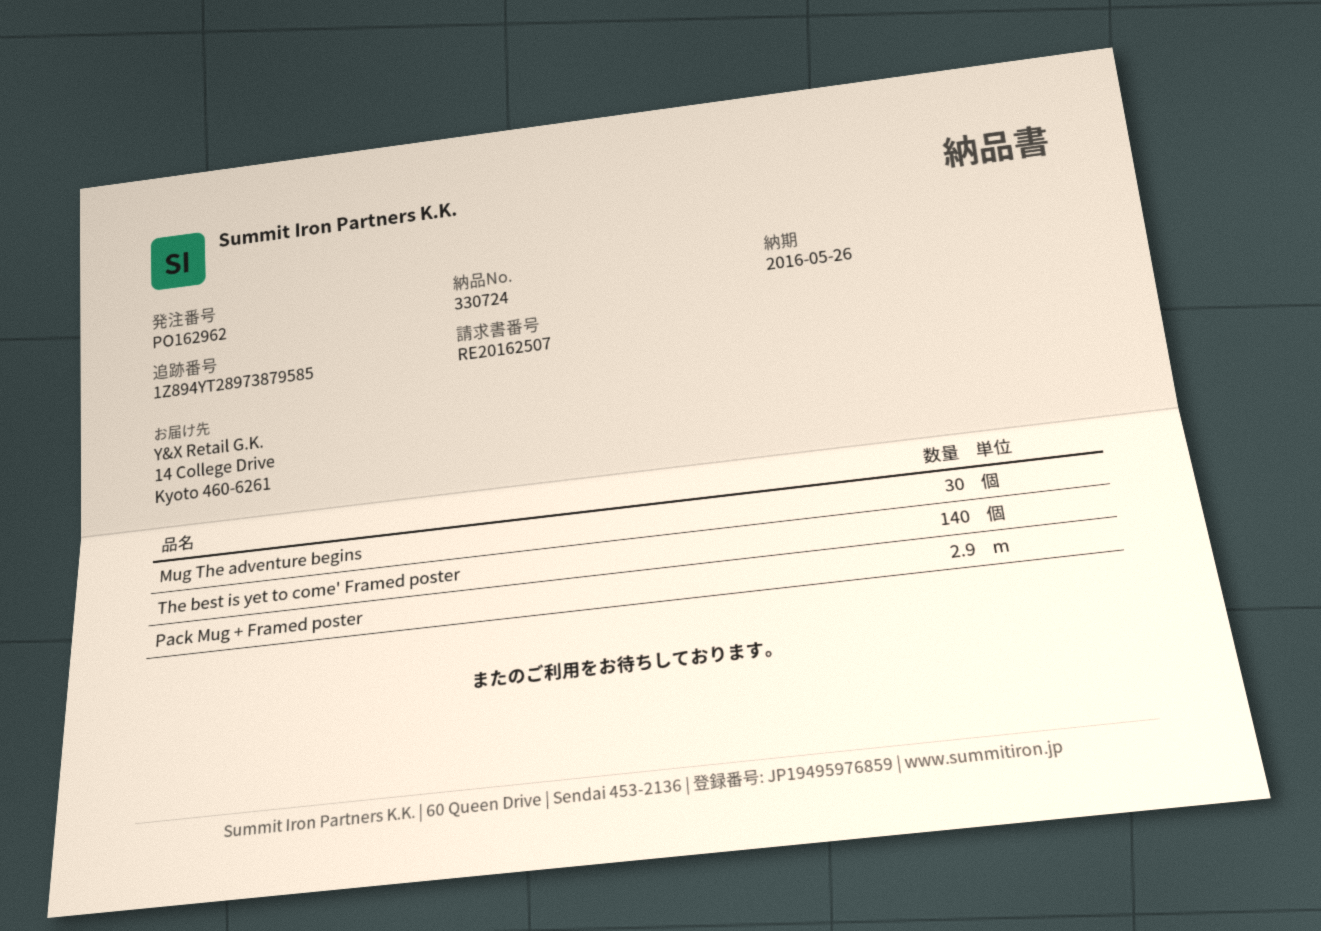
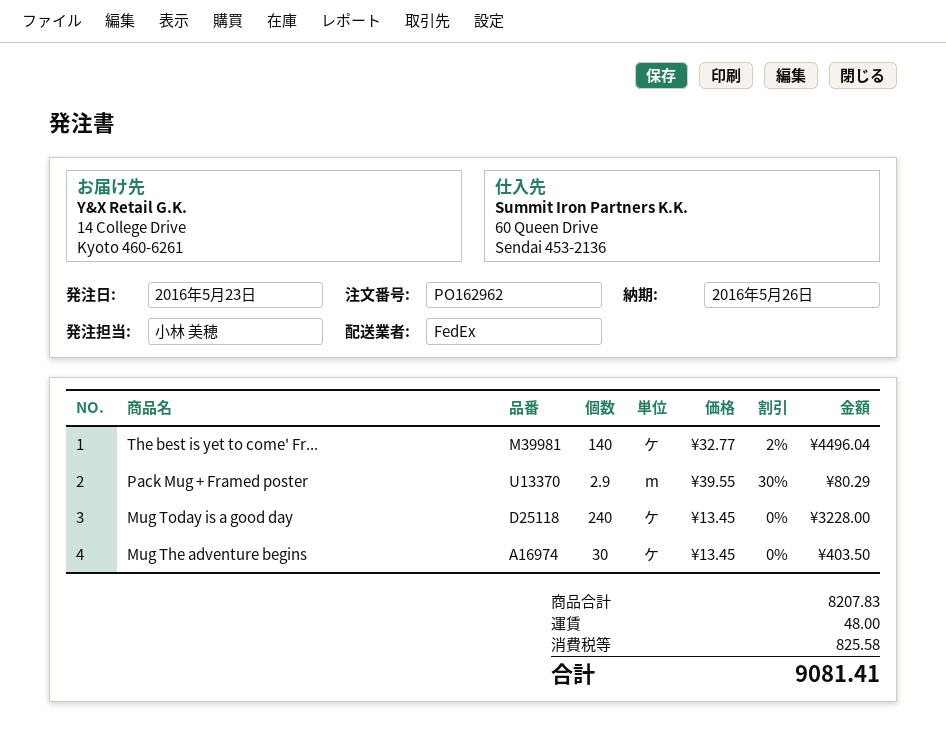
Mug Today is a good day: none -> 240

